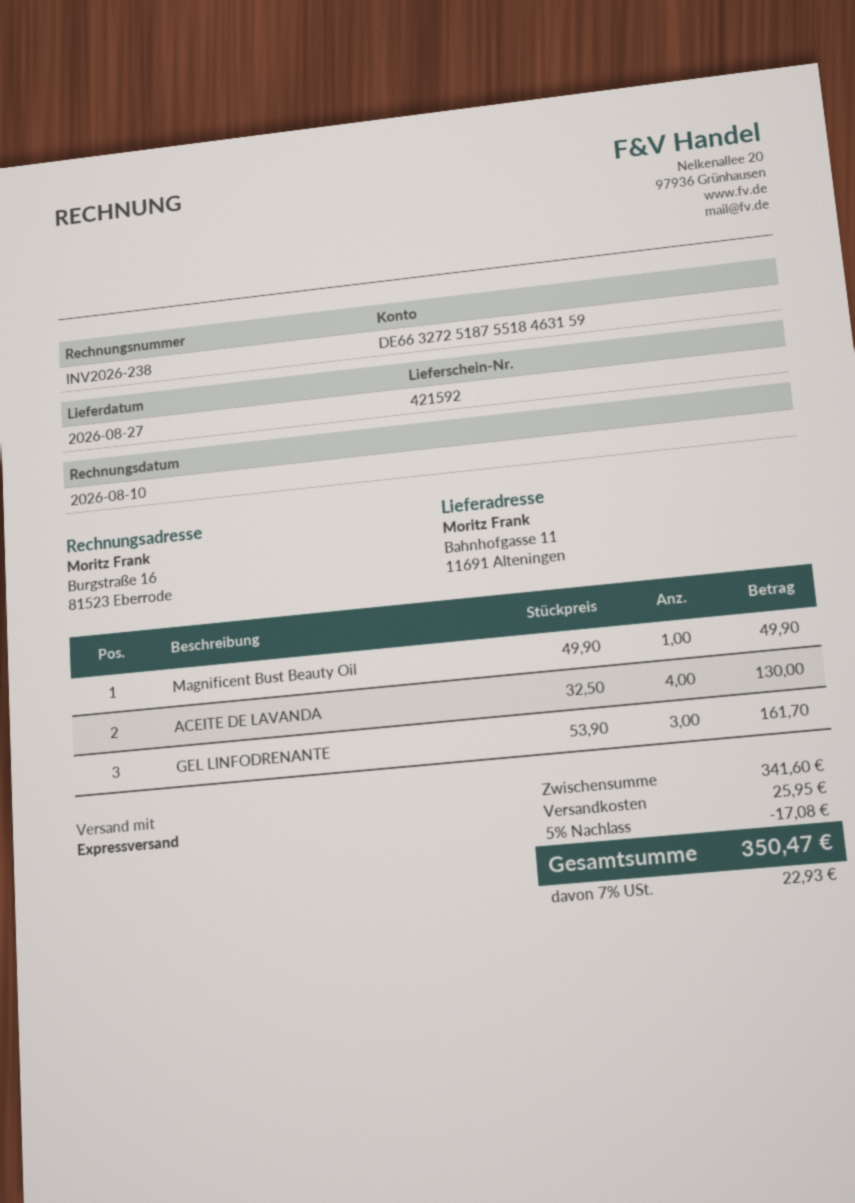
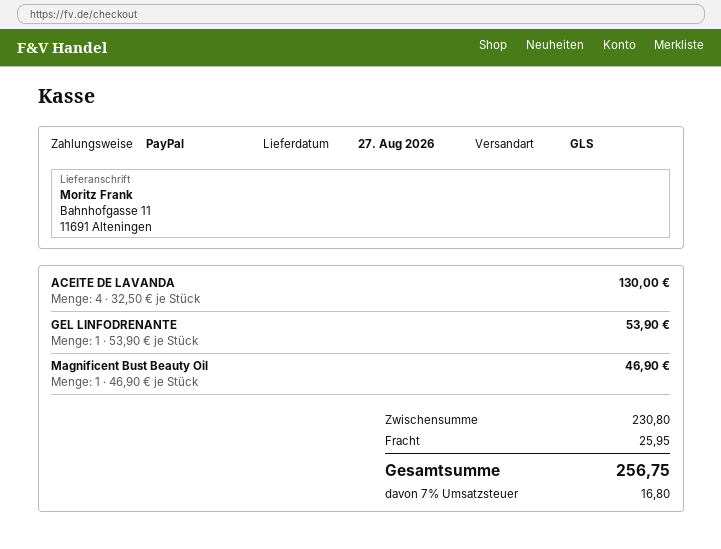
shipping method: express -> GLS
Magnificent Bust Beauty Oil: 1 x 49.90 = 49.90 -> 1 x 46.90 = 46.90
GEL LINFODRENANTE: 3 x 53.90 = 161.70 -> 1 x 53.90 = 53.90
subtotal: 341.60 -> 230.80
discount: 5% = 17.08 -> none
tax: 7% = 22.93 -> 7% = 16.80
total: 350.47 -> 256.75

